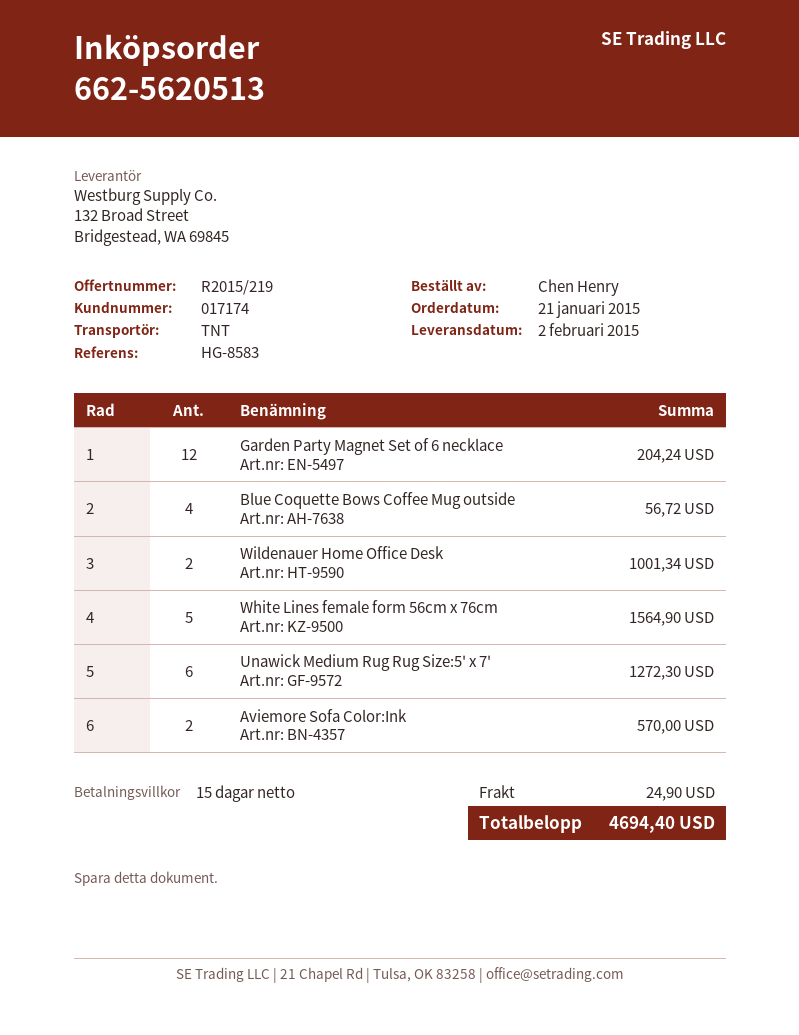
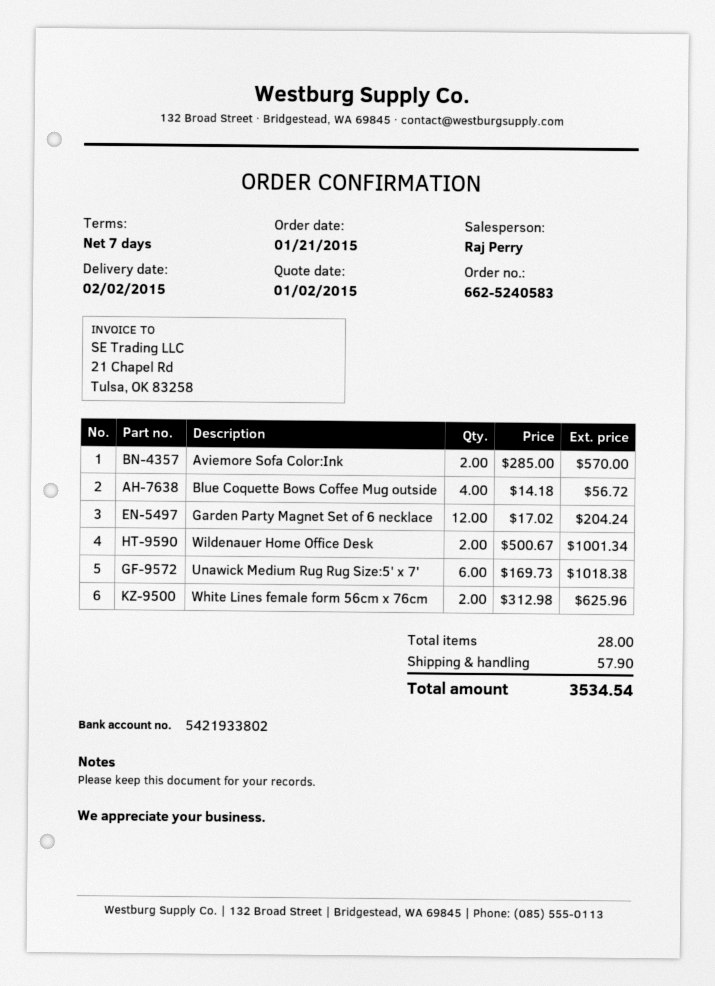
order number: 662-5620513 -> 662-5240583
payment terms: 15 days -> 7 days
White Lines female form 56cm x 76cm: 5 for 1564.90 -> 2 for 625.96
Unawick Medium Rug Rug Size:5' x 7': 6 for 1272.30 -> 6 for 1018.38
shipping: 24.90 -> 57.90
total: 4694.40 -> 3534.54

